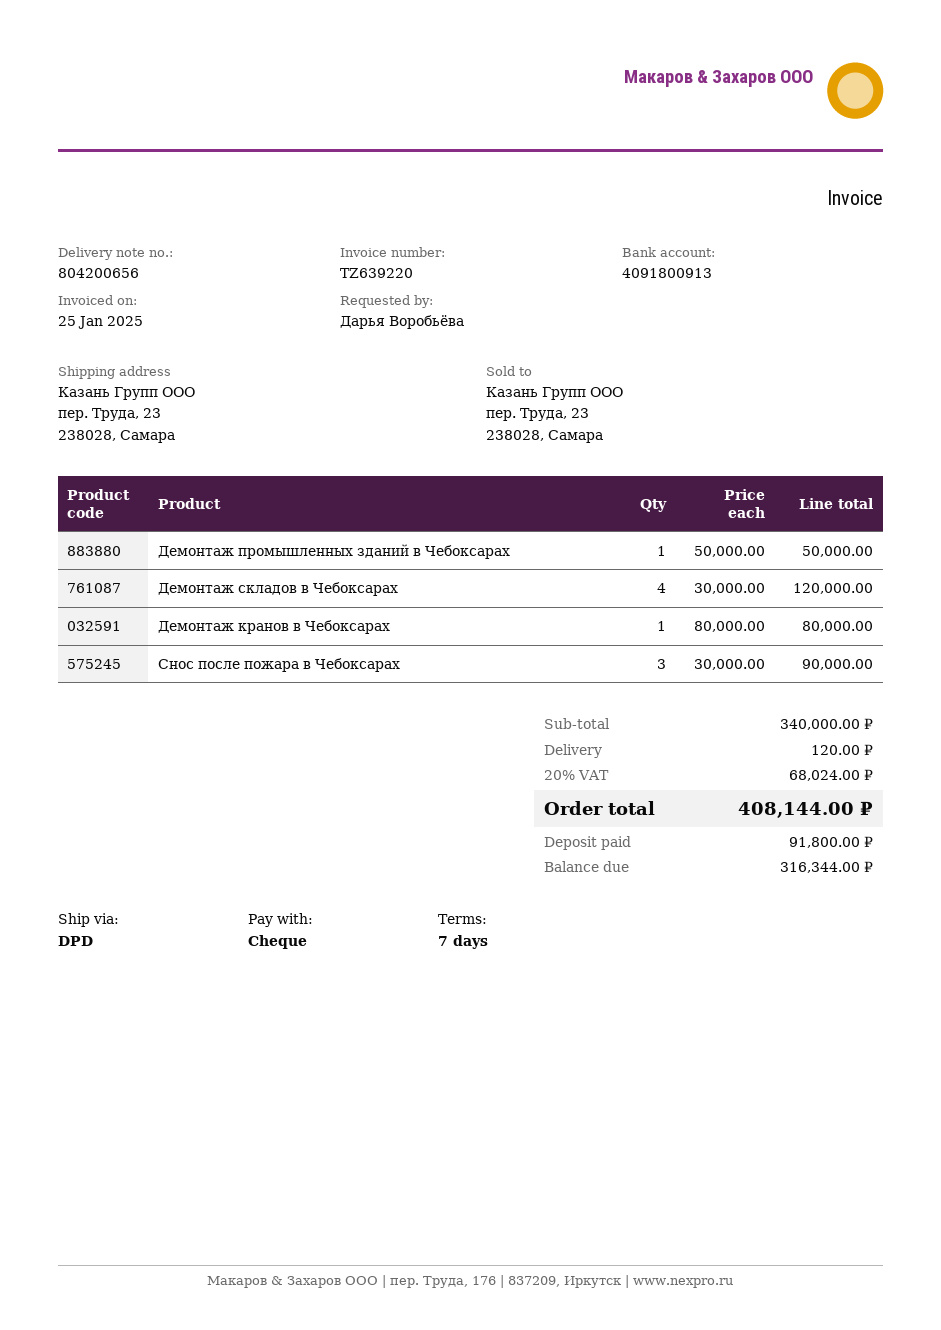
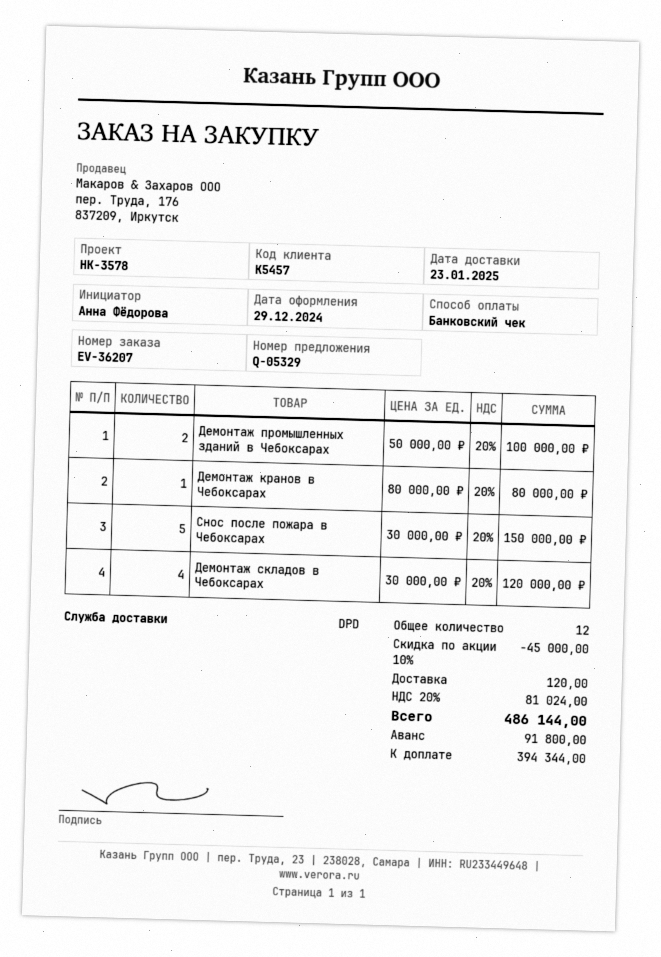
ordered by: Дарья Воробьёва -> Анна Фёдорова
Демонтаж промышленных зданий в Чебоксарах: 1 x 50000.00 = 50000.00 -> 2 x 50000.00 = 100000.00
Снос после пожара в Чебоксарах: 3 x 30000.00 = 90000.00 -> 5 x 30000.00 = 150000.00
discount: none -> 10% = 45000.00
tax: 20% = 68024.00 -> 20% = 81024.00
total: 408144.00 -> 486144.00
balance: 316344.00 -> 394344.00

